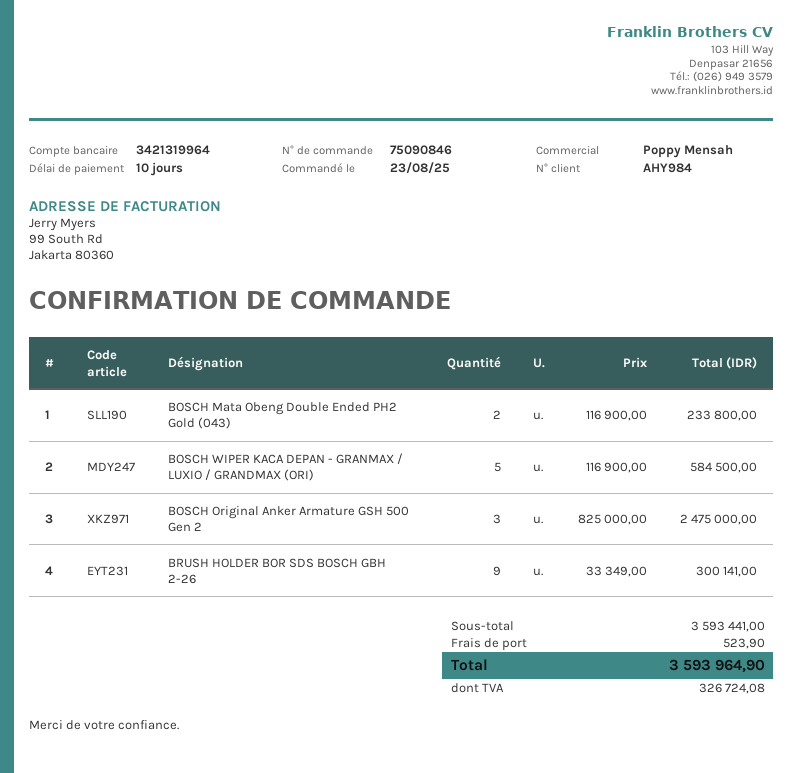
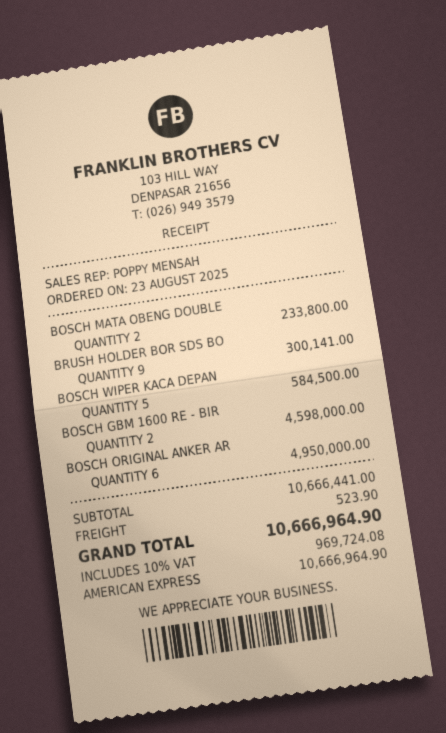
BOSCH Original Anker Armature GSH 500 Gen 2: 3 for 2475000.00 -> 6 for 4950000.00
BOSCH GBM 1600 RE - BIR: none -> 2 for 4598000.00
subtotal: 3593441.00 -> 10666441.00
tax: 326724.08 -> 969724.08
total: 3593964.90 -> 10666964.90

